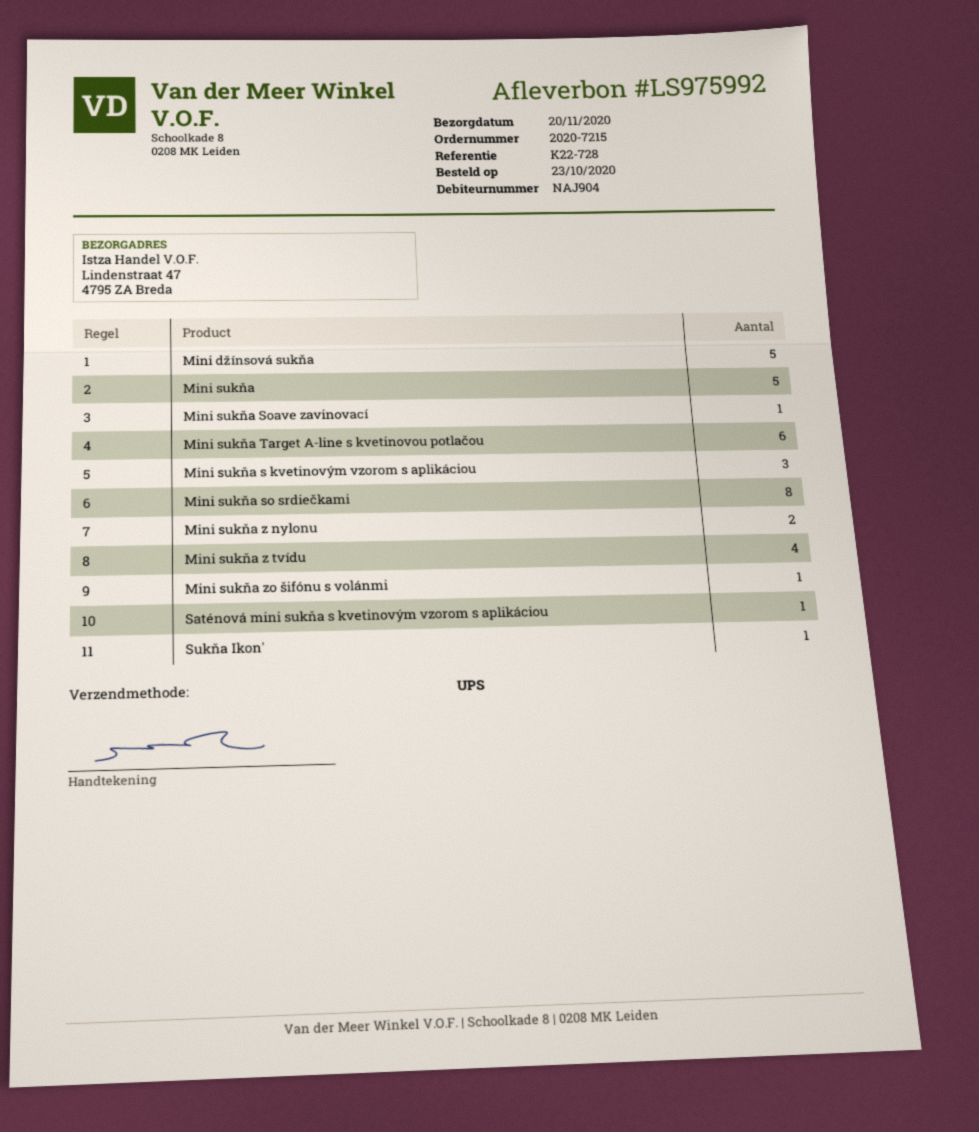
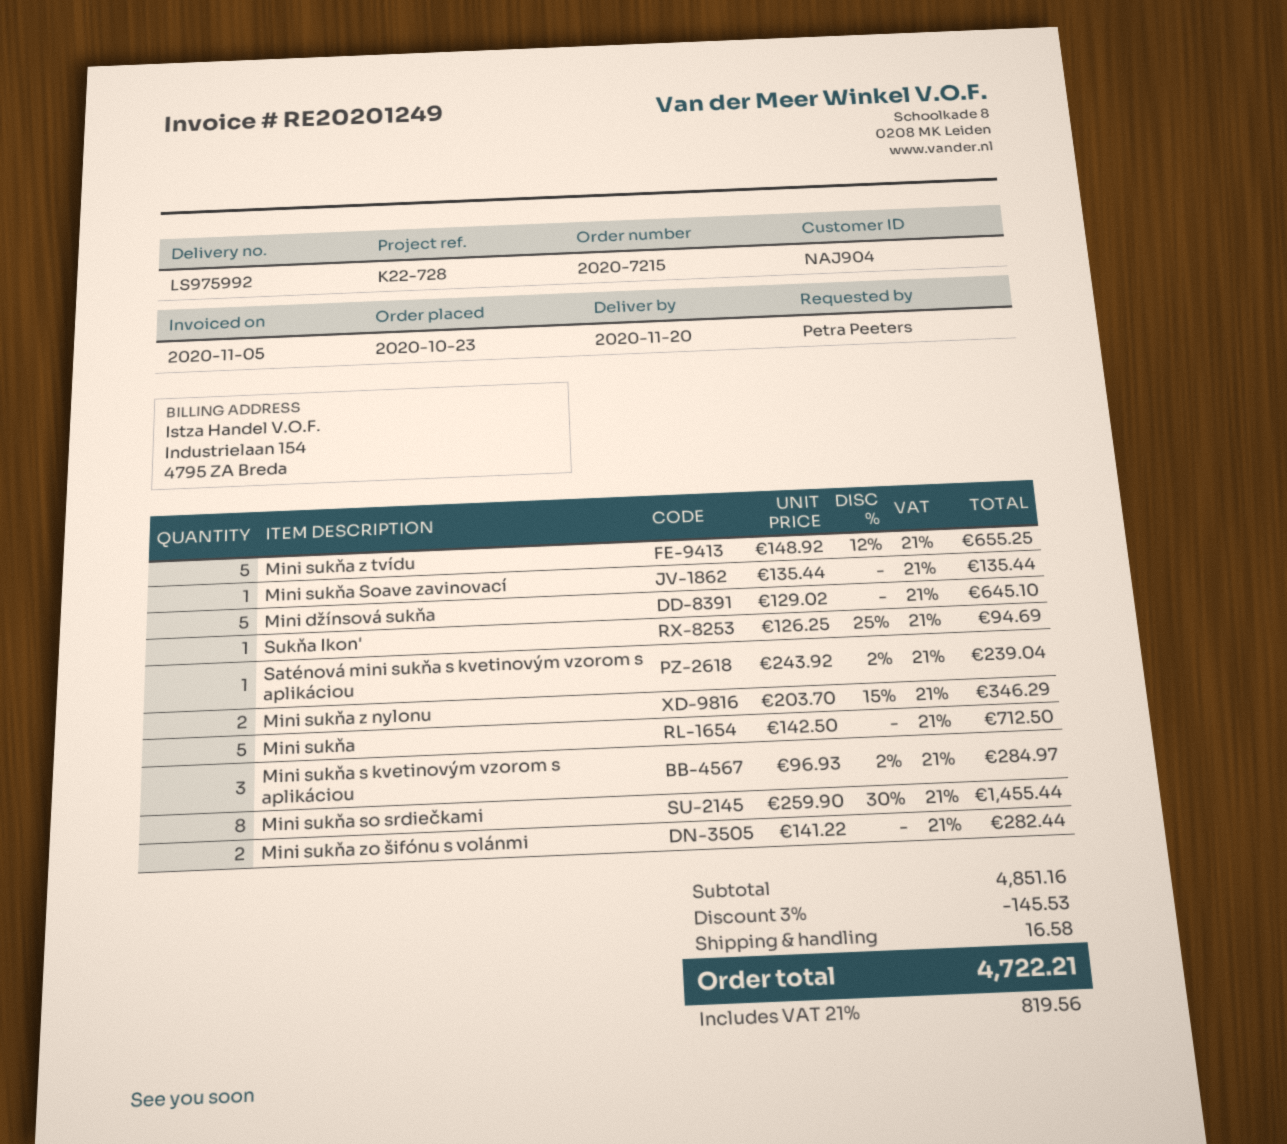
Mini sukňa Target A-line s kvetinovou potlačou: 6 -> none
Mini sukňa z tvídu: 4 -> 5
Mini sukňa zo šifónu s volánmi: 1 -> 2

